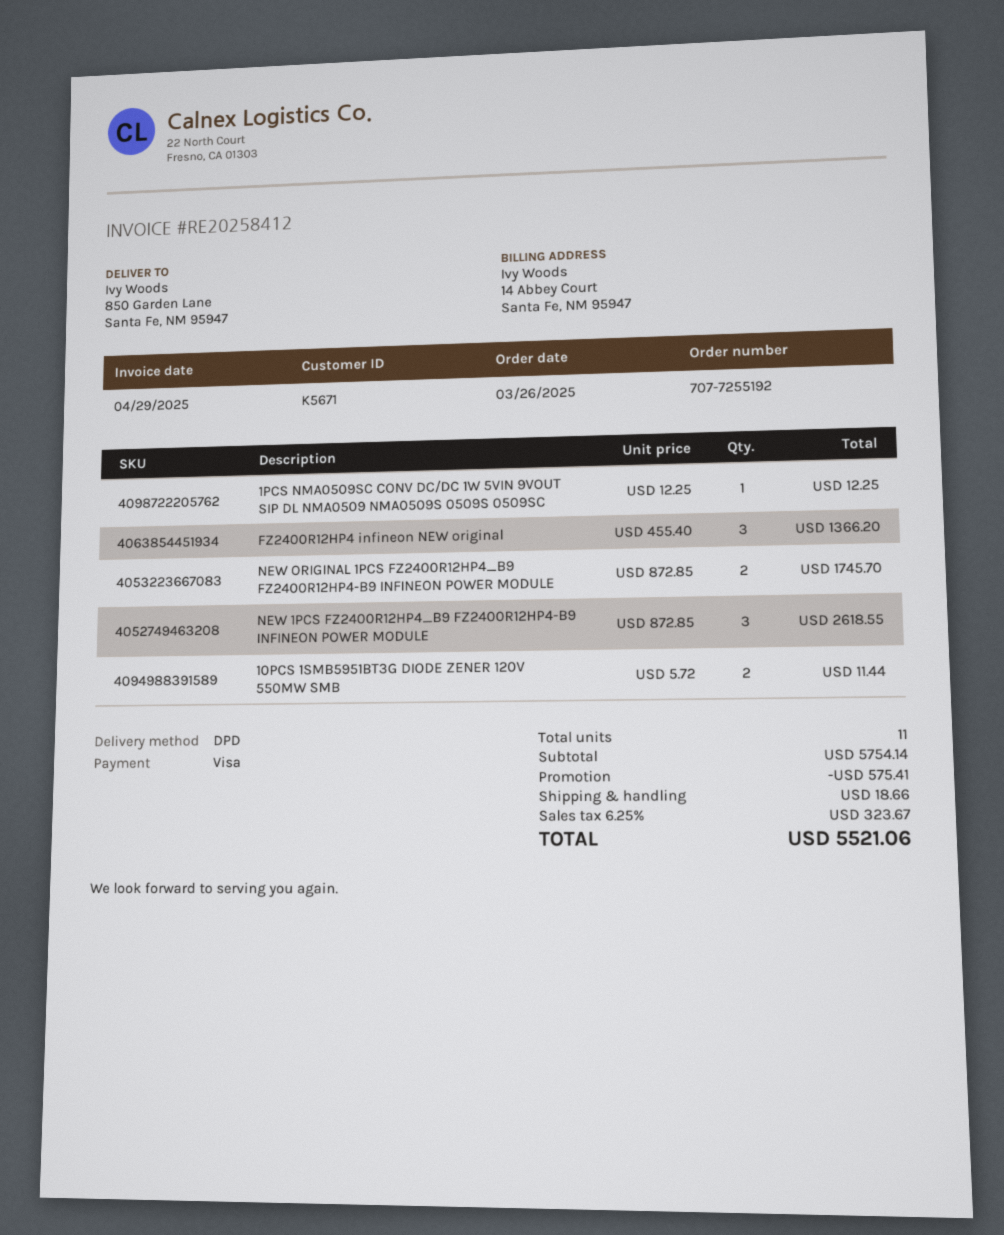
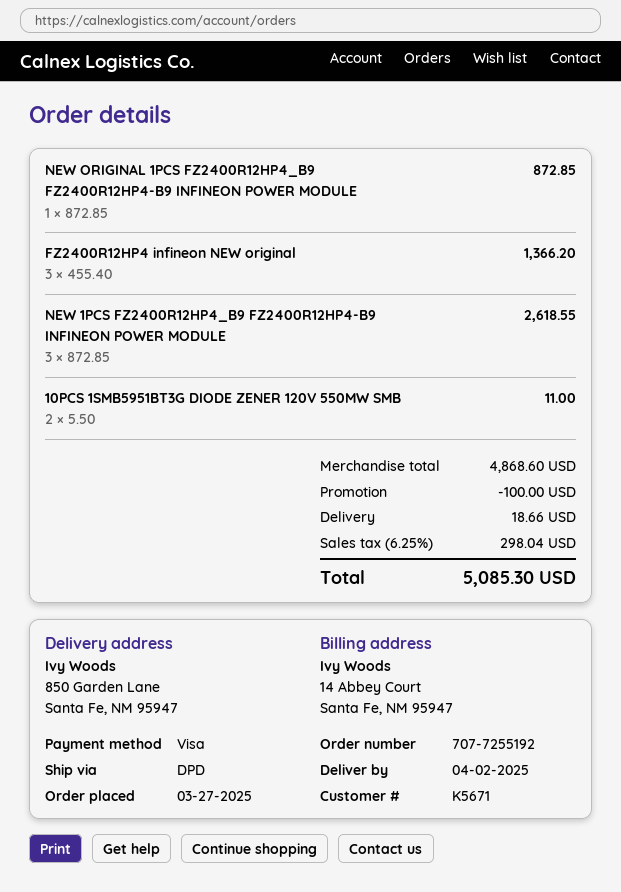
order date: 2025-03-26 -> 2025-03-27
1PCS NMA0509SC CONV DC/DC 1W 5VIN 9VOUT SIP DL NMA0509 NMA0509S 0509S 0509SC: 1 x 12.25 = 12.25 -> none
NEW ORIGINAL 1PCS FZ2400R12HP4_B9 FZ2400R12HP4-B9 INFINEON POWER MODULE: 2 x 872.85 = 1745.70 -> 1 x 872.85 = 872.85
10PCS 1SMB5951BT3G DIODE ZENER 120V 550MW SMB: 2 x 5.72 = 11.44 -> 2 x 5.50 = 11.00
subtotal: 5754.14 -> 4868.60
discount: 575.41 -> 100.00
tax: 6.25% = 323.67 -> 6.25% = 298.04
total: 5521.06 -> 5085.30

